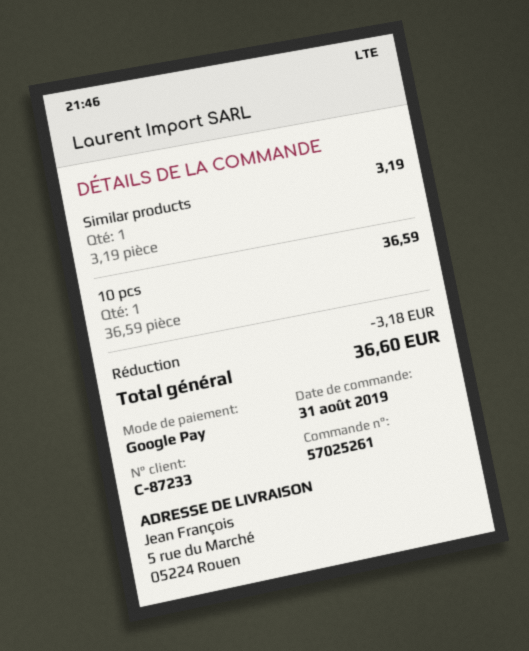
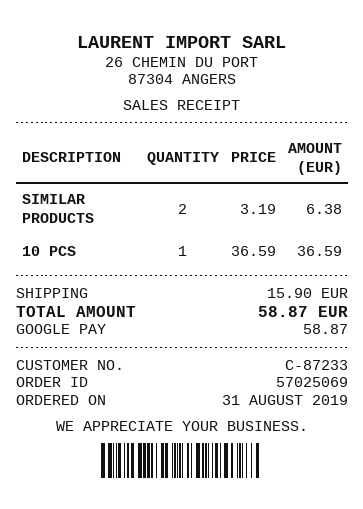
order number: 57025261 -> 57025069
Similar products: 1 x 3.19 = 3.19 -> 2 x 3.19 = 6.38
discount: 3.18 -> none
shipping: none -> 15.90
total: 36.60 -> 58.87

